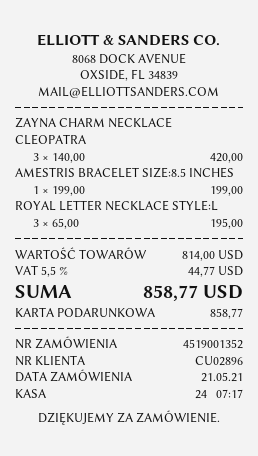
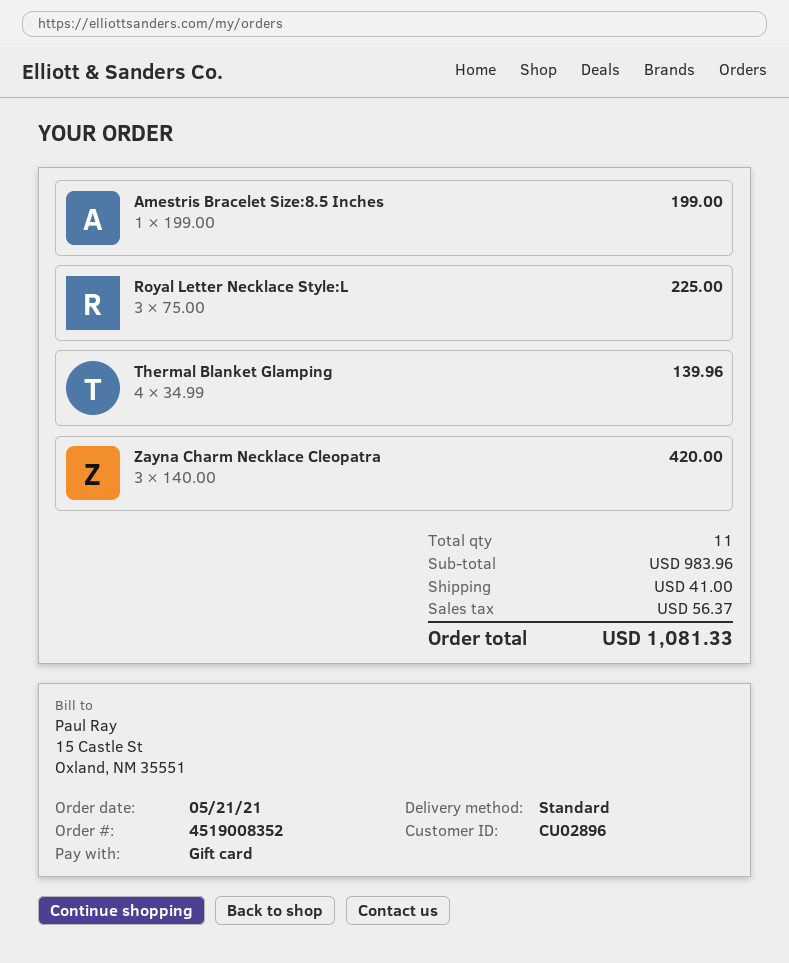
order number: 4519001352 -> 4519008352
ROYAL LETTER NECKLACE STYLE:L: 3 x 65.00 = 195.00 -> 3 x 75.00 = 225.00
Thermal Blanket Glamping: none -> 4 x 34.99 = 139.96
subtotal: 814.00 -> 983.96
shipping: none -> 41.00
tax: 44.77 -> 56.37
total: 858.77 -> 1081.33

